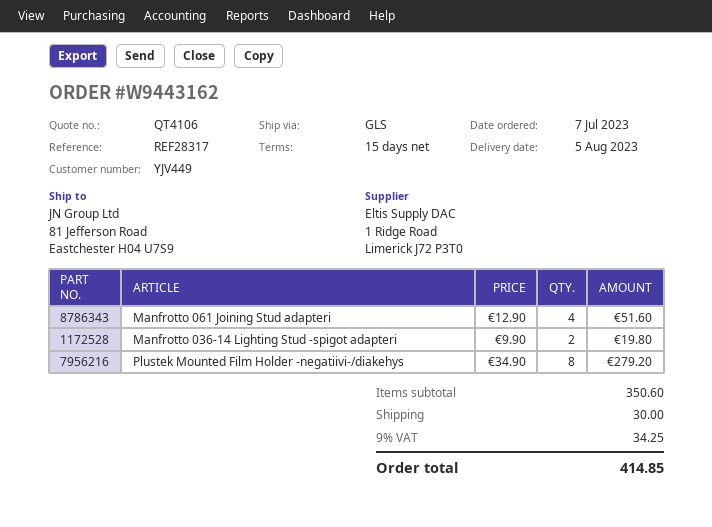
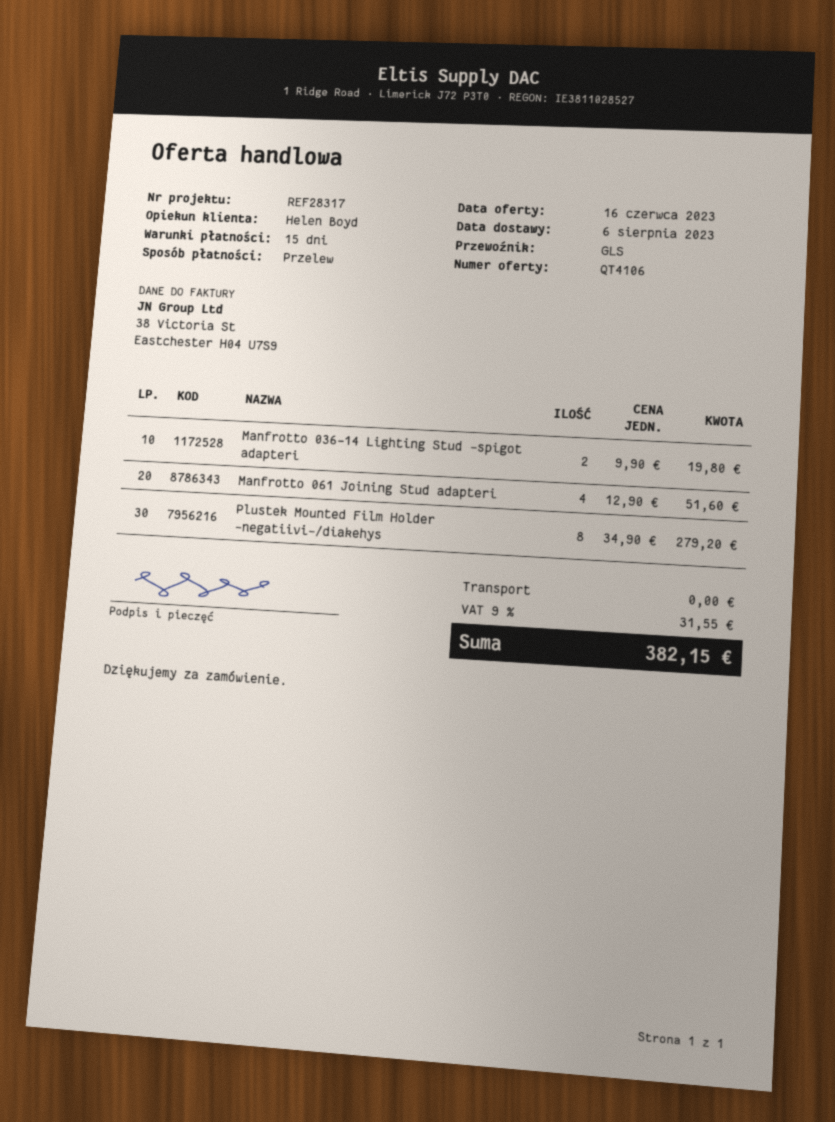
delivery date: 2023-08-05 -> 2023-08-06
shipping: 30.00 -> 0.00
tax: 9% = 34.25 -> 9% = 31.55
total: 414.85 -> 382.15

